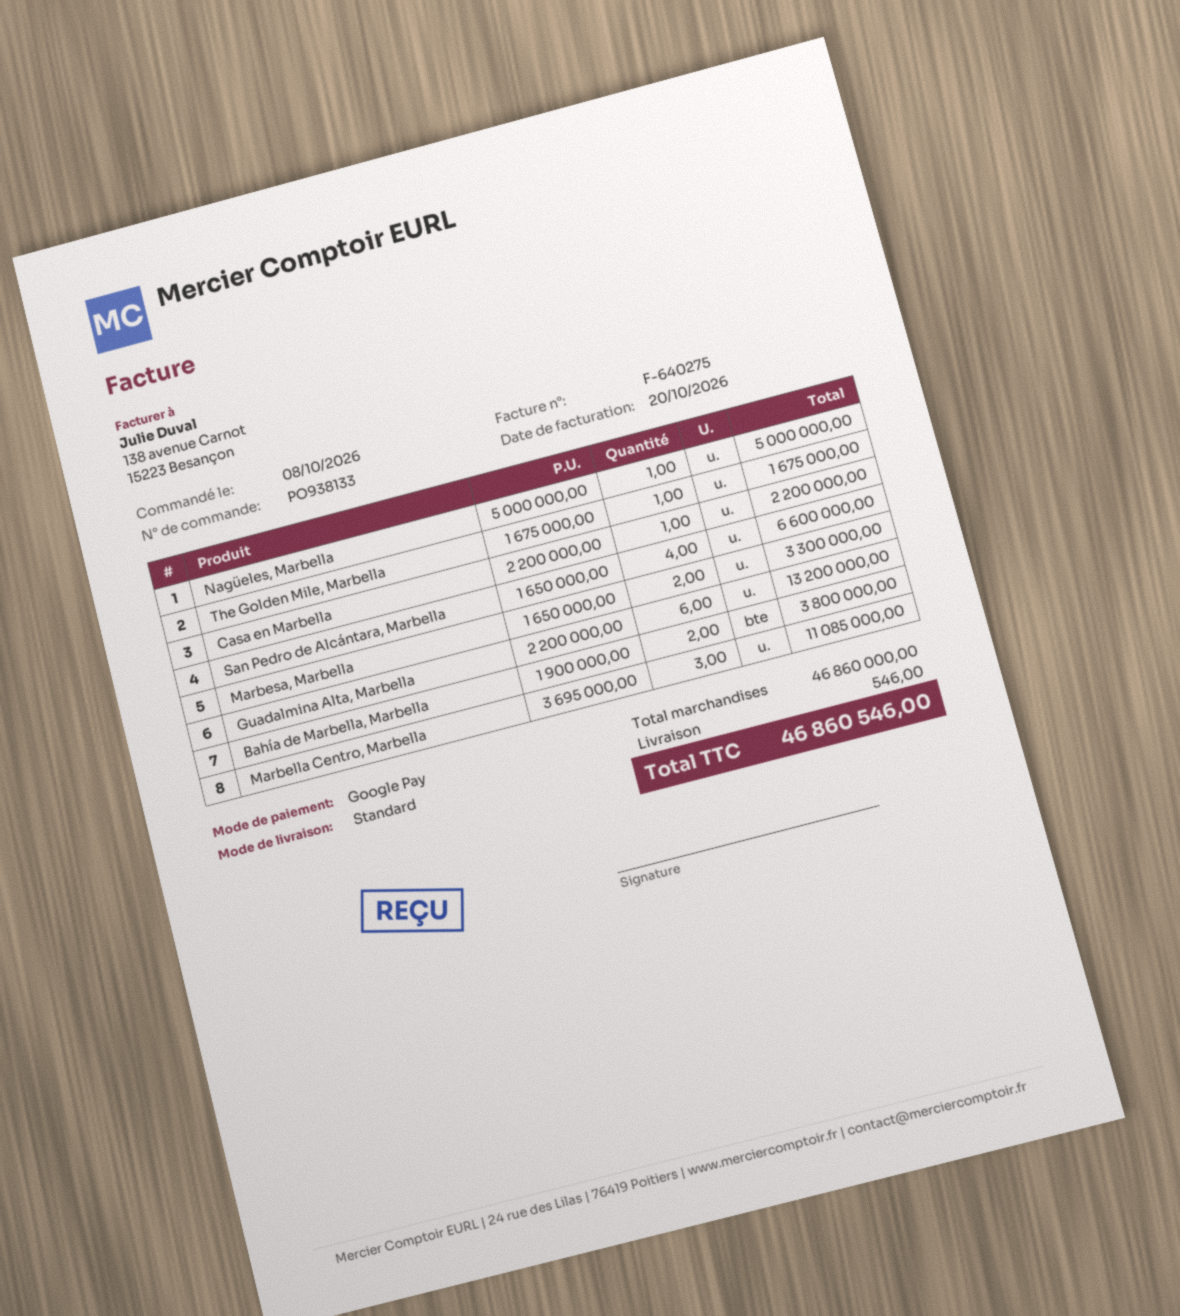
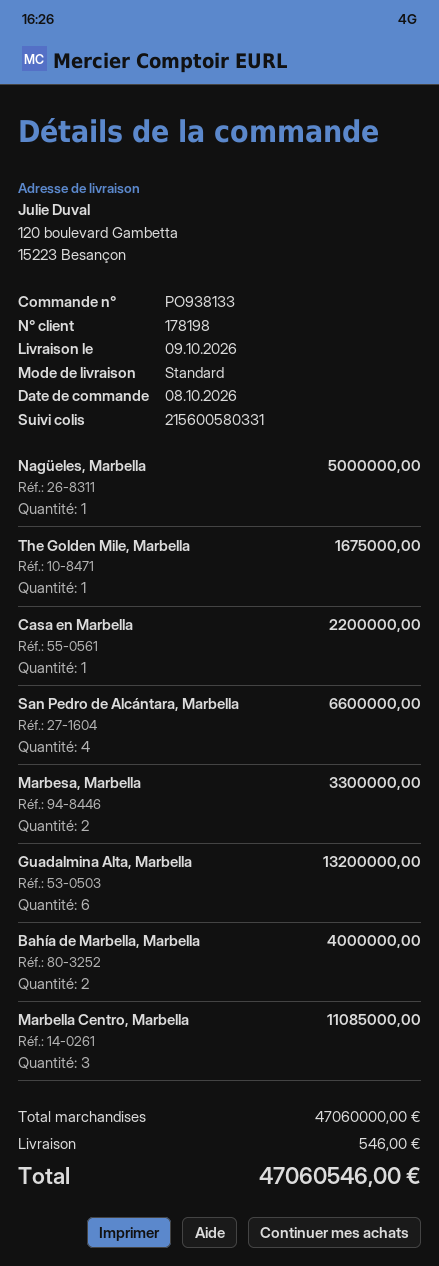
Bahía de Marbella, Marbella: 2 for 3800000.00 -> 2 for 4000000.00
subtotal: 46860000.00 -> 47060000.00
total: 46860546.00 -> 47060546.00

